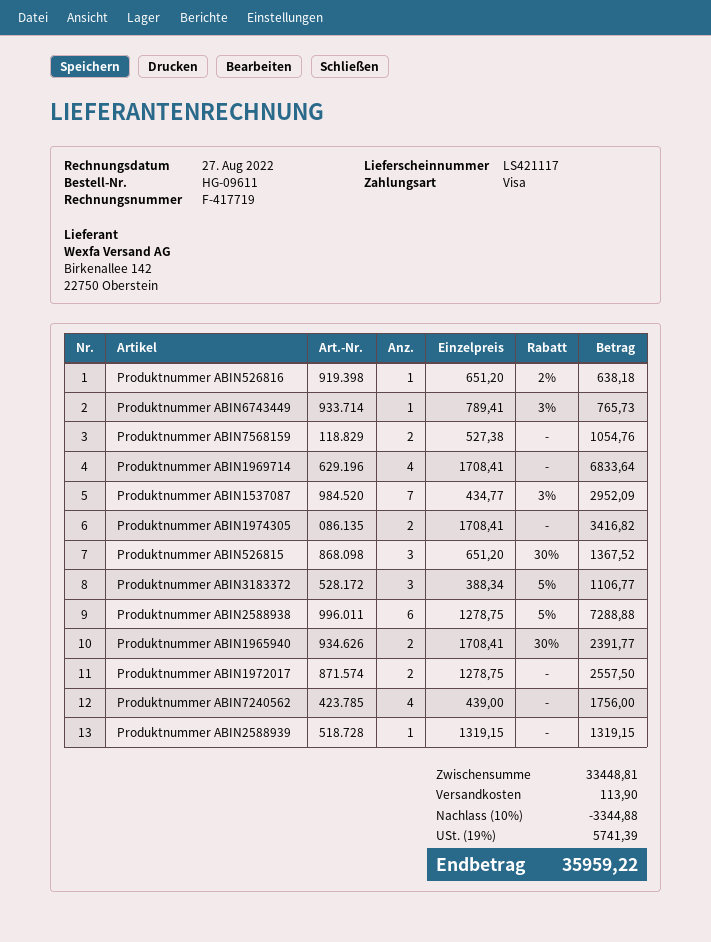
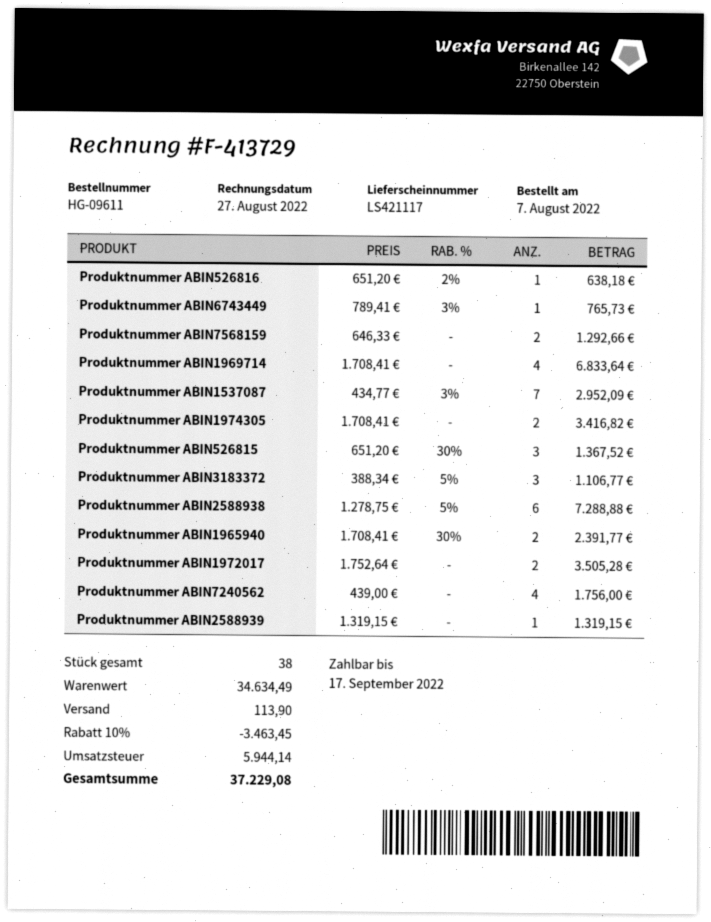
invoice number: F-417719 -> F-413729
Produktnummer ABIN7568159: 2 x 527.38 = 1054.76 -> 2 x 646.33 = 1292.66
Produktnummer ABIN1972017: 2 x 1278.75 = 2557.50 -> 2 x 1752.64 = 3505.28
subtotal: 33448.81 -> 34634.49
discount: 10% = 3344.88 -> 10% = 3463.45
tax: 5741.39 -> 5944.14
total: 35959.22 -> 37229.08

